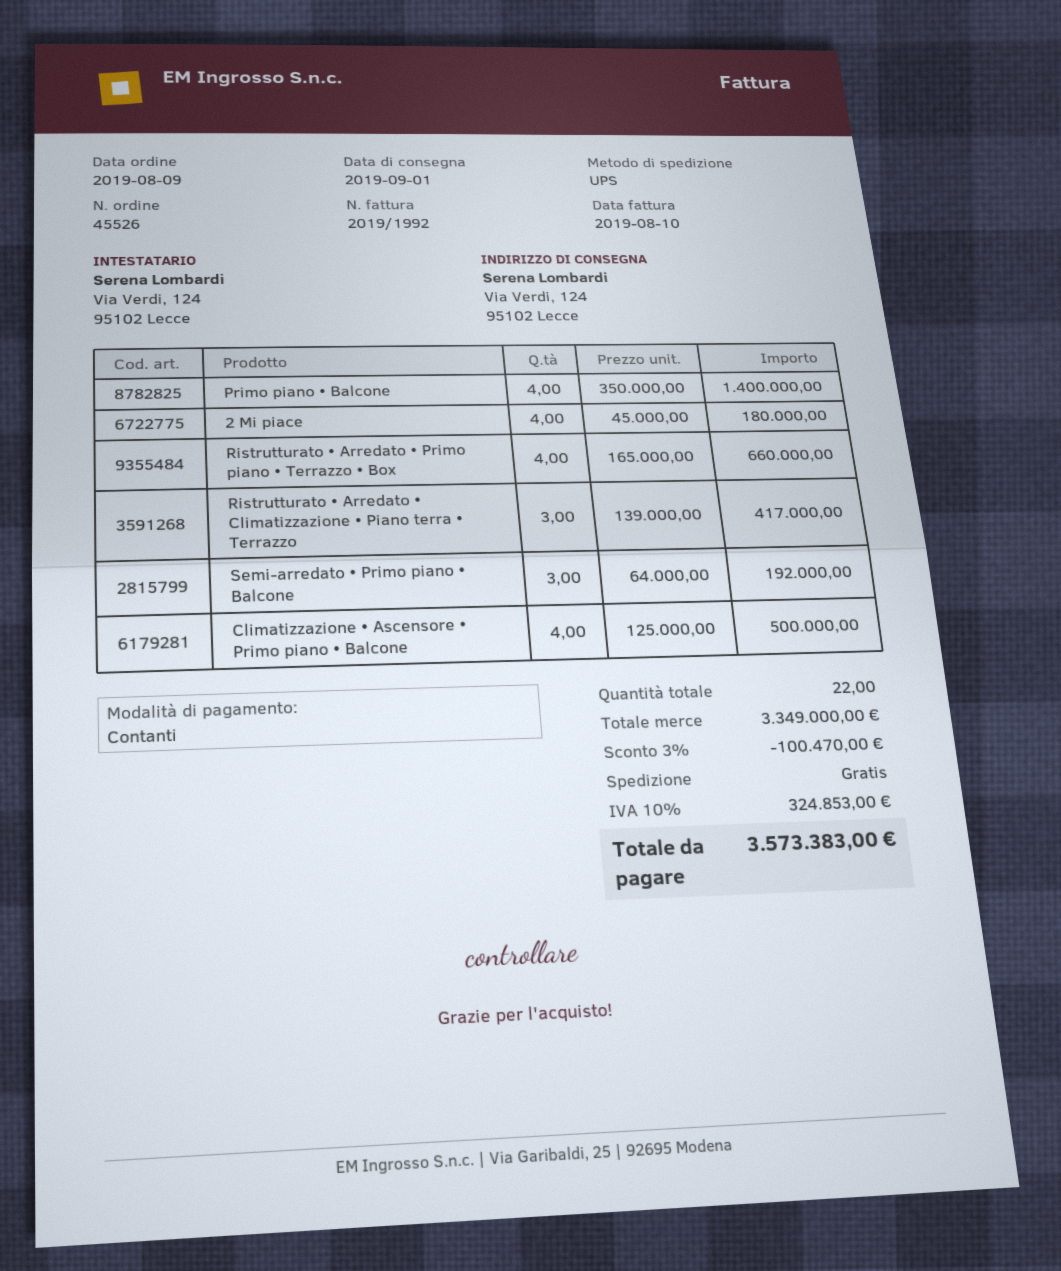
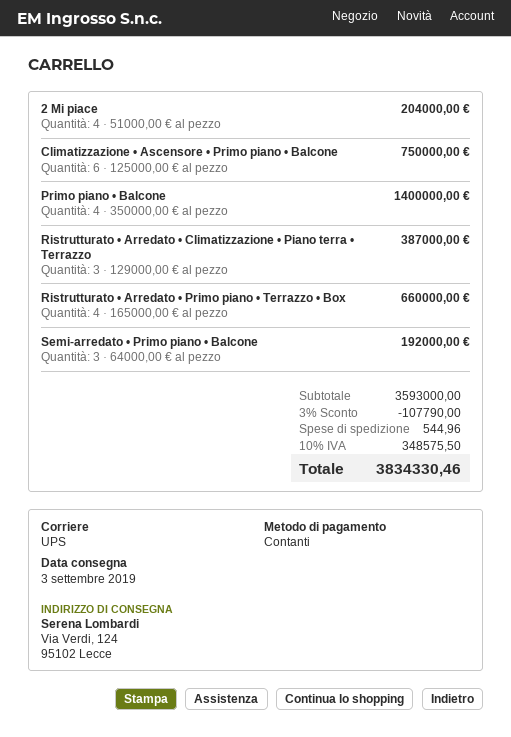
delivery date: 2019-09-01 -> 2019-09-03
2 Mi piace: 4 x 45000.00 = 180000.00 -> 4 x 51000.00 = 204000.00
Ristrutturato • Arredato • Climatizzazione • Piano terra • Terrazzo: 3 x 139000.00 = 417000.00 -> 3 x 129000.00 = 387000.00
Climatizzazione • Ascensore • Primo piano • Balcone: 4 x 125000.00 = 500000.00 -> 6 x 125000.00 = 750000.00
subtotal: 3349000.00 -> 3593000.00
discount: 3% = 100470.00 -> 3% = 107790.00
shipping: 0.00 -> 544.96
tax: 10% = 324853.00 -> 10% = 348575.50
total: 3573383.00 -> 3834330.46

